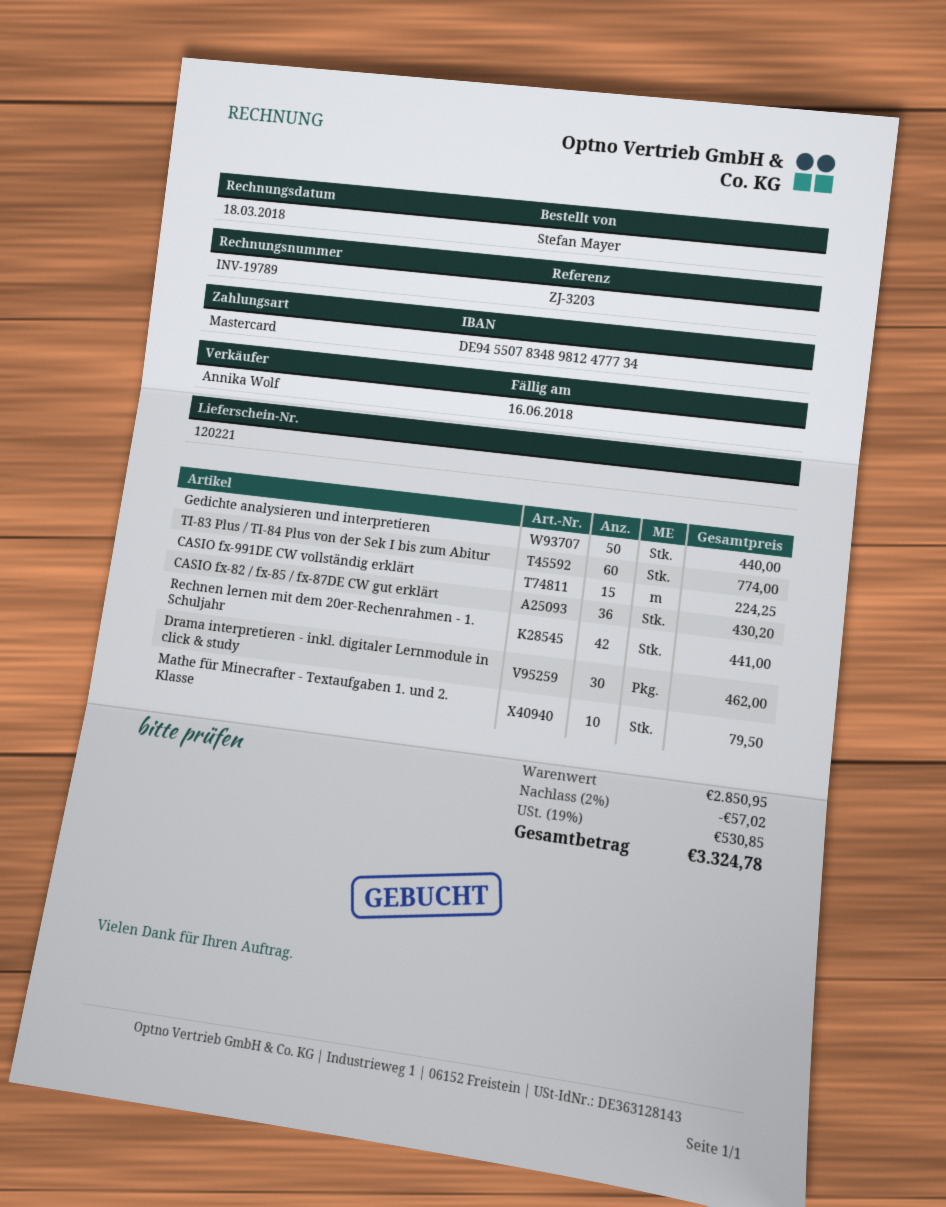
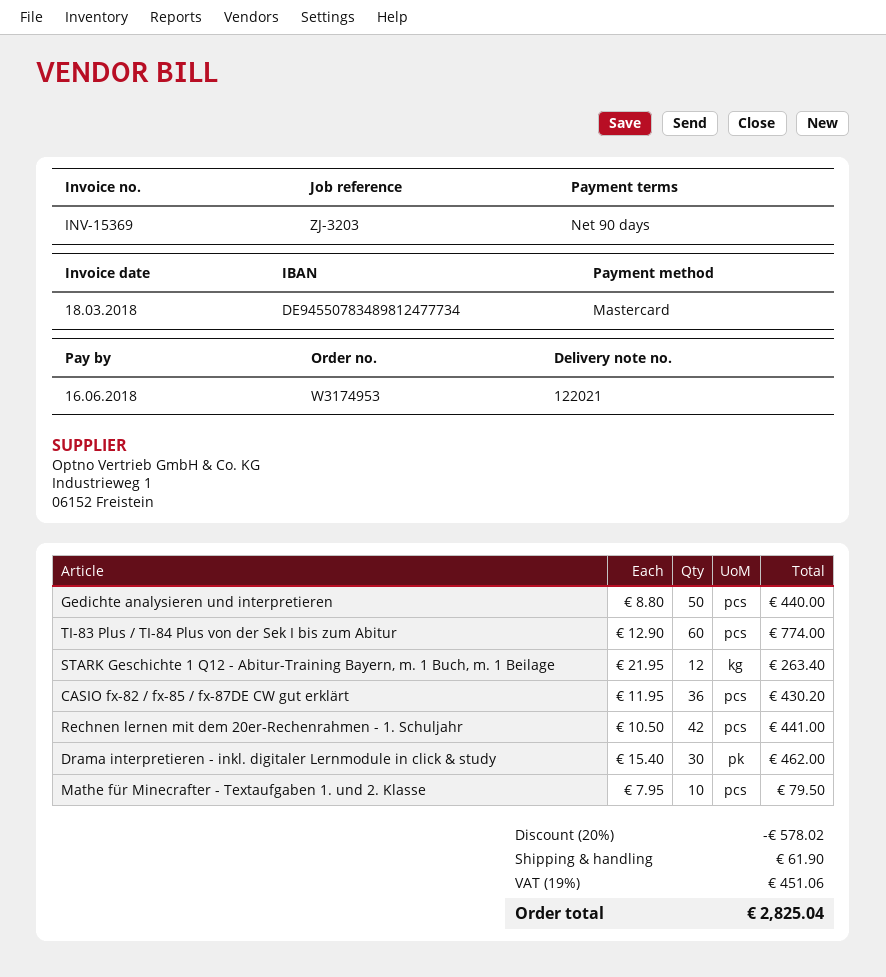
delivery note number: 120221 -> 122021
invoice number: INV-19789 -> INV-15369
CASIO fx-991DE CW vollständig erklärt: 15 for 224.25 -> none
STARK Geschichte 1 Q12 - Abitur-Training Bayern, m. 1 Buch, m. 1 Beilage: none -> 12 for 263.40
discount: 2% = 57.02 -> 20% = 578.02
shipping: none -> 61.90
tax: 19% = 530.85 -> 19% = 451.06
total: 3324.78 -> 2825.04

